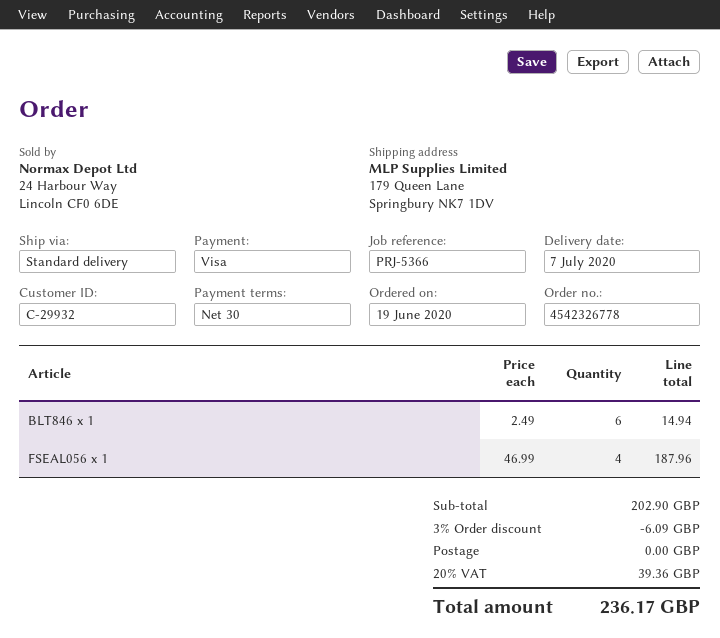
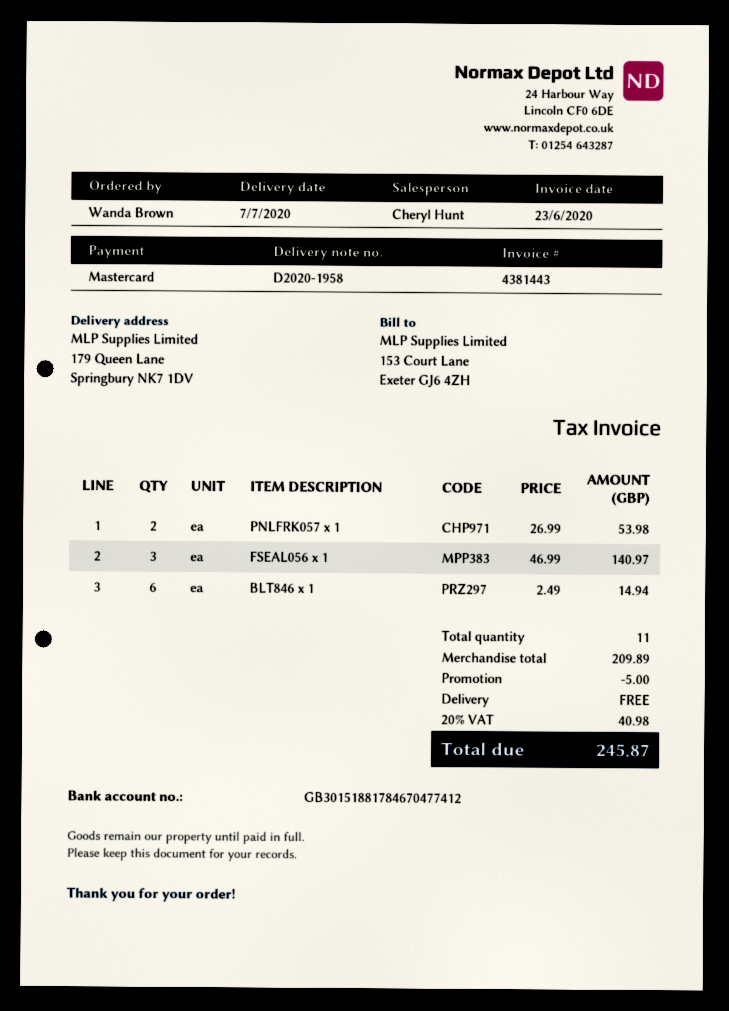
payment method: Visa -> Mastercard
FSEAL056 x 1: 4 x 46.99 = 187.96 -> 3 x 46.99 = 140.97
PNLFRK057 x 1: none -> 2 x 26.99 = 53.98
subtotal: 202.90 -> 209.89
discount: 6.09 -> 5.00
tax: 20% = 39.36 -> 20% = 40.98
total: 236.17 -> 245.87

